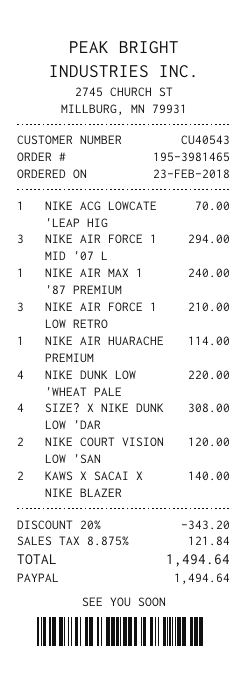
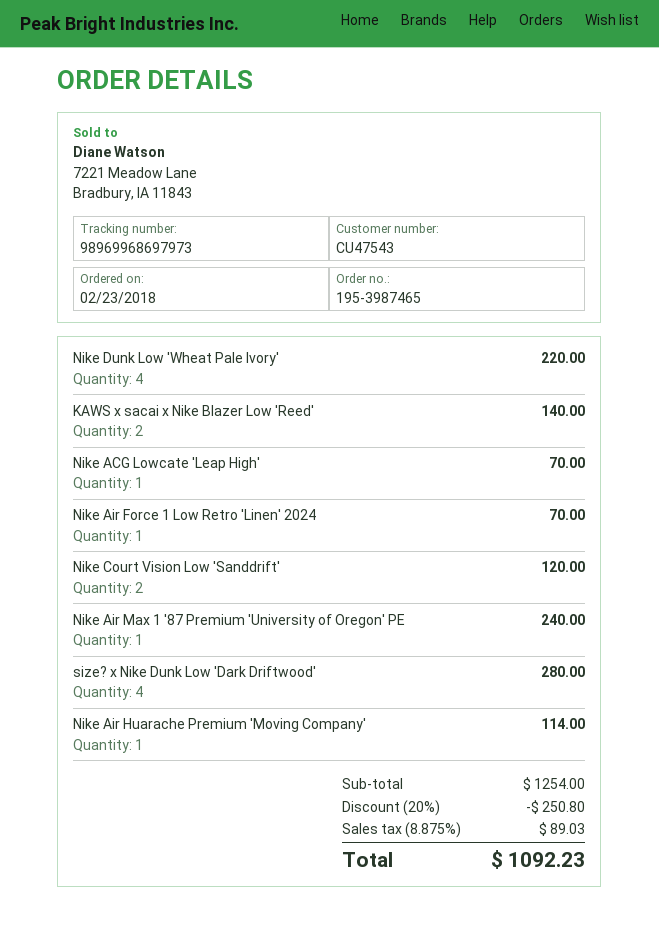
order number: 195-3981465 -> 195-3987465
customer number: CU40543 -> CU47543
NIKE AIR FORCE 1 MID '07 L: 3 for 294.00 -> none
NIKE AIR FORCE 1 LOW RETRO: 3 for 210.00 -> 1 for 70.00
SIZE? X NIKE DUNK LOW 'DAR: 4 for 308.00 -> 4 for 280.00
discount: 20% = 343.20 -> 20% = 250.80
tax: 8.875% = 121.84 -> 8.875% = 89.03
total: 1494.64 -> 1092.23

